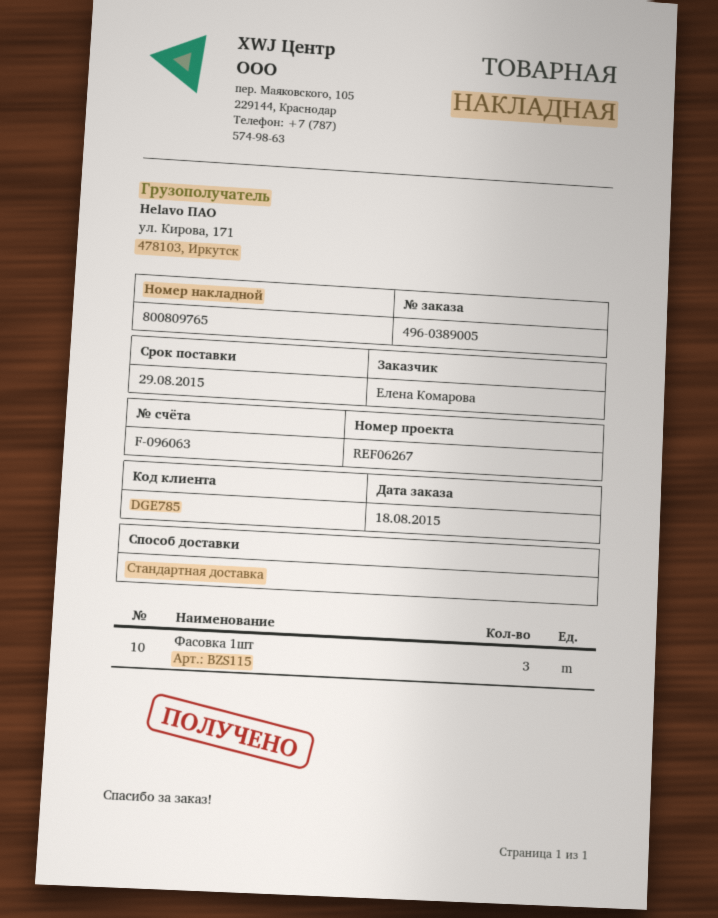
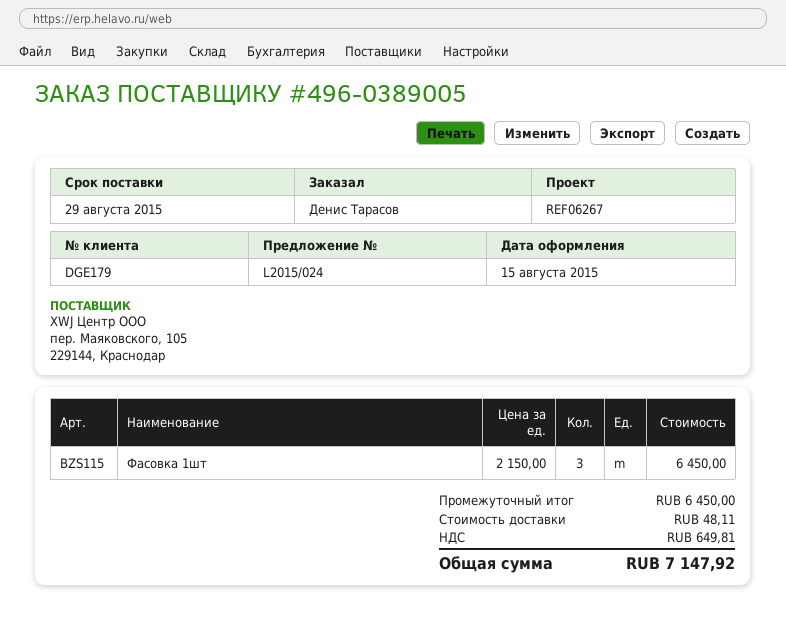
order date: 2015-08-18 -> 2015-08-15
customer number: DGE785 -> DGE179
ordered by: Елена Комарова -> Денис Тарасов

